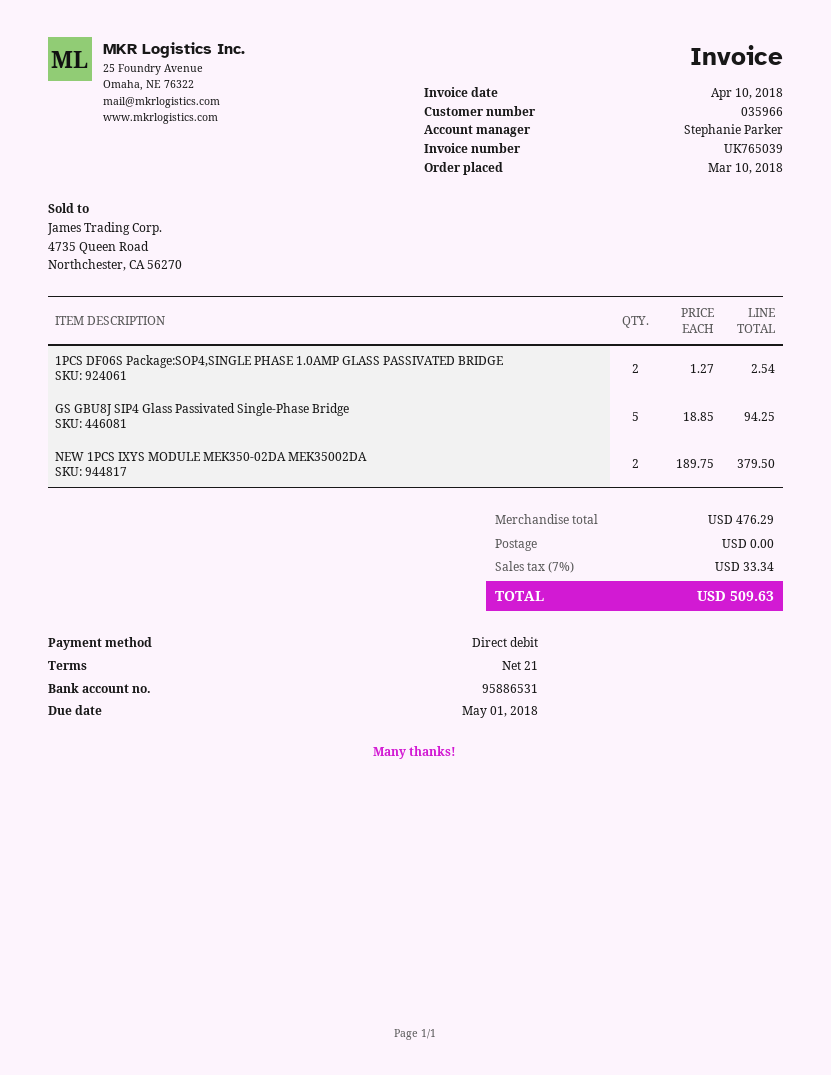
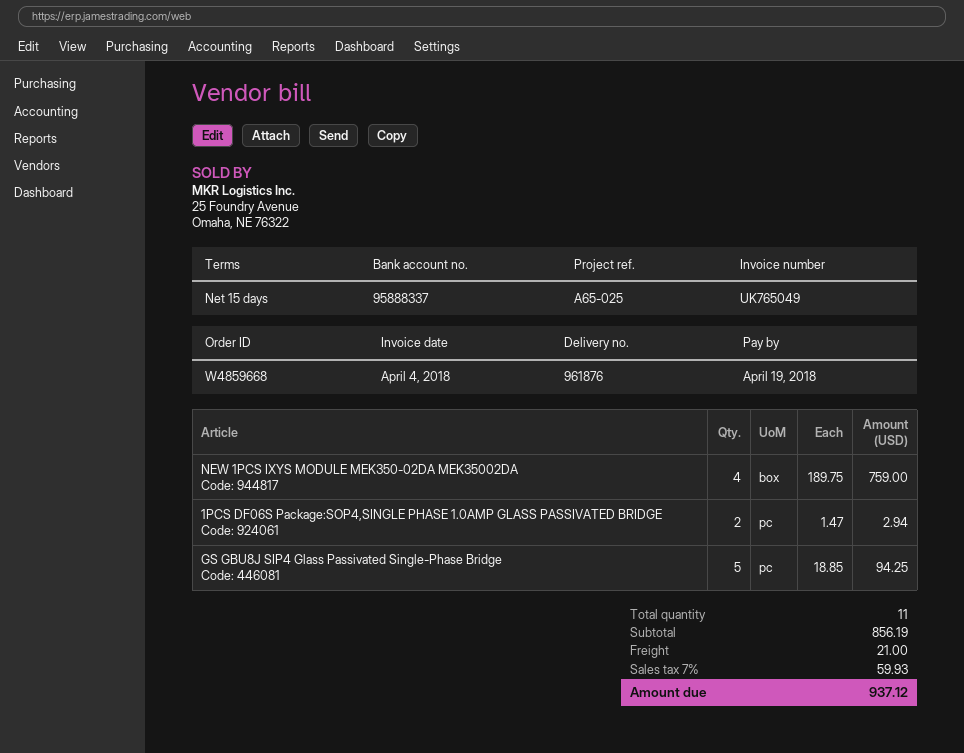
invoice number: UK765039 -> UK765049
invoice date: 2018-04-10 -> 2018-04-04
payment terms: 21 days -> 15 days
due date: 2018-05-01 -> 2018-04-19
bank account: 95886531 -> 95888337
1PCS DF06S Package:SOP4,SINGLE PHASE 1.0AMP GLASS PASSIVATED BRIDGE: 2 x 1.27 = 2.54 -> 2 x 1.47 = 2.94
NEW 1PCS IXYS MODULE MEK350-02DA MEK35002DA: 2 x 189.75 = 379.50 -> 4 x 189.75 = 759.00
subtotal: 476.29 -> 856.19
shipping: 0.00 -> 21.00
tax: 7% = 33.34 -> 7% = 59.93
total: 509.63 -> 937.12

